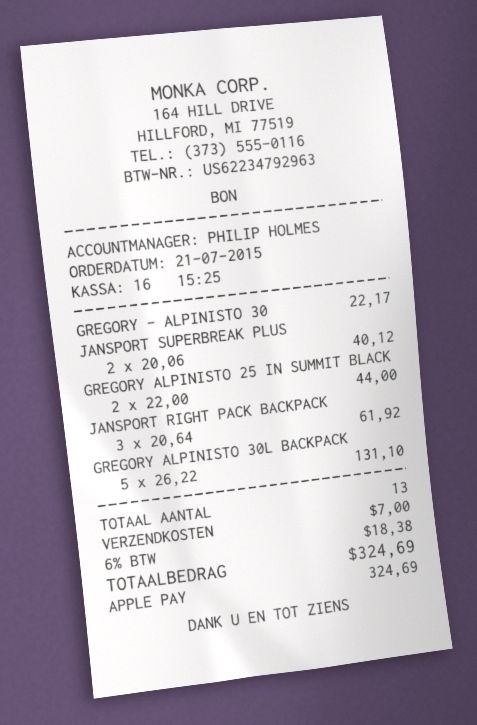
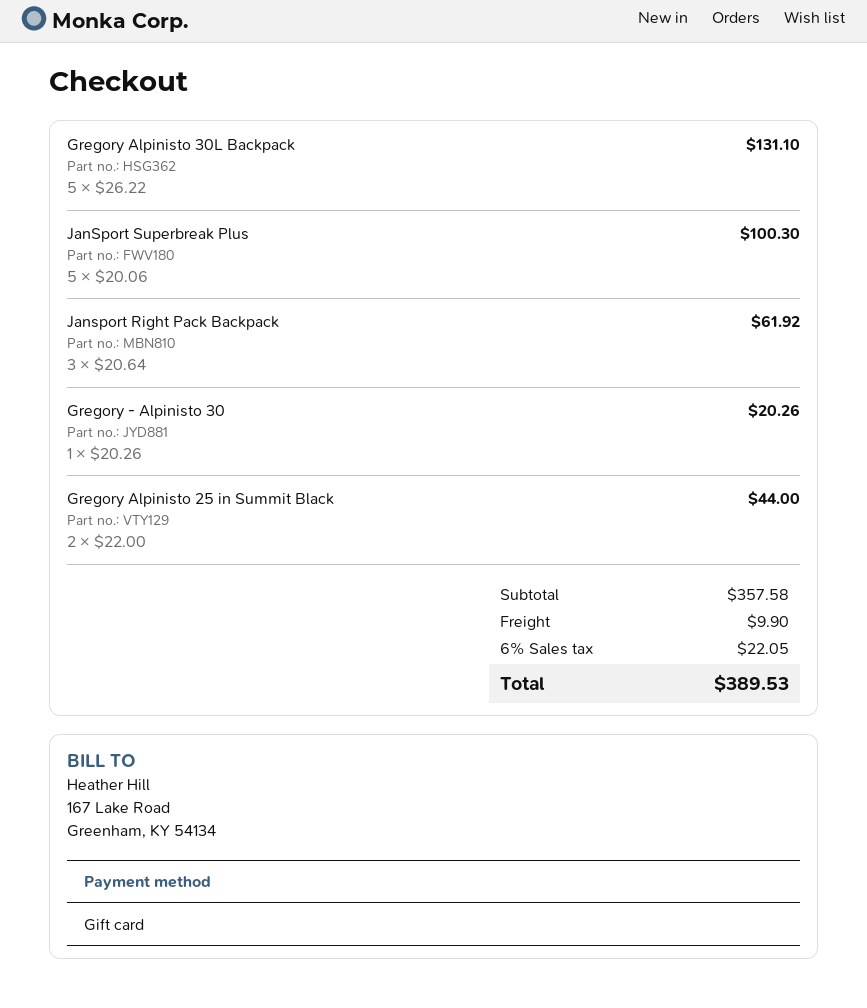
payment method: Apple Pay -> gift card
GREGORY - ALPINISTO 30: 1 x 22.17 = 22.17 -> 1 x 20.26 = 20.26
JANSPORT SUPERBREAK PLUS: 2 x 20.06 = 40.12 -> 5 x 20.06 = 100.30
shipping: 7.00 -> 9.90
tax: 6% = 18.38 -> 6% = 22.05
total: 324.69 -> 389.53

